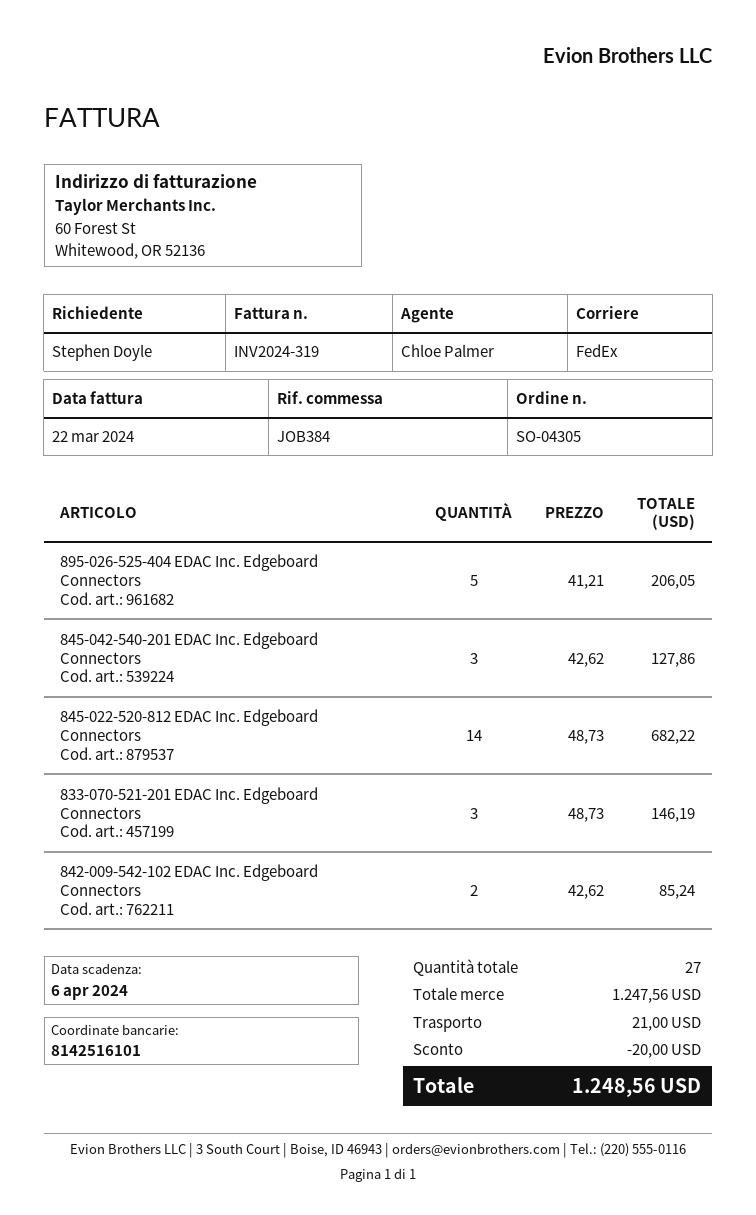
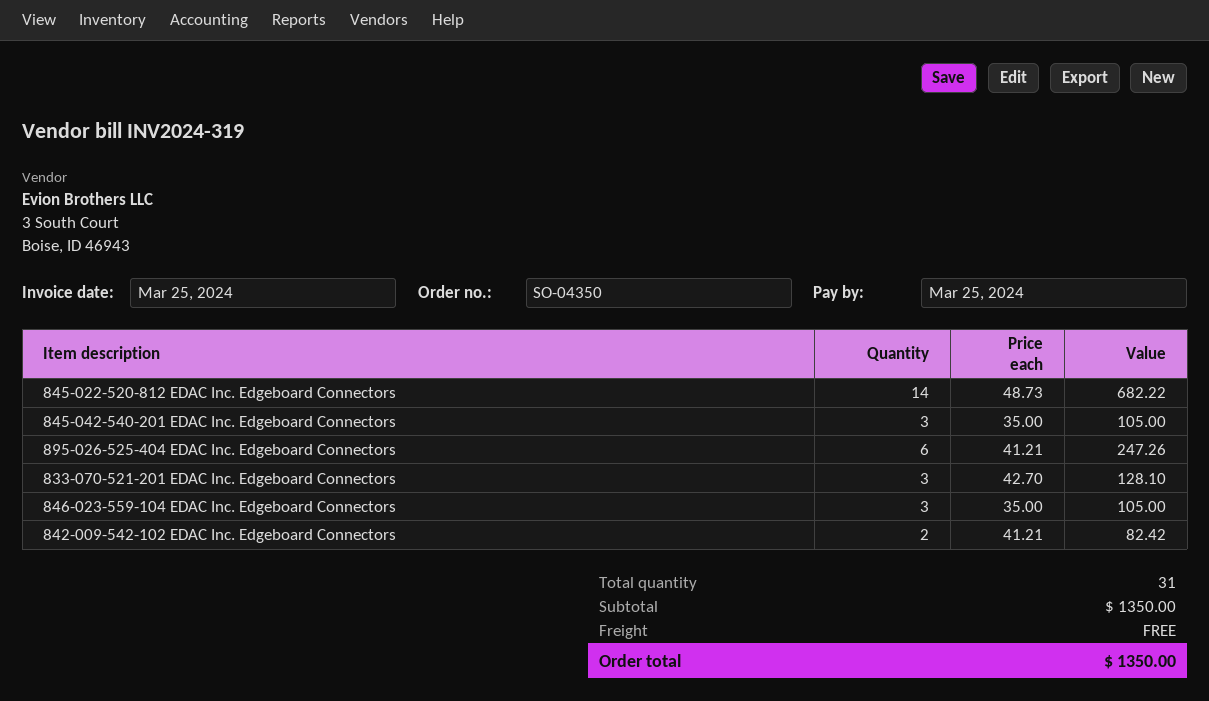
order number: SO-04305 -> SO-04350
invoice date: 2024-03-22 -> 2024-03-25
due date: 2024-04-06 -> 2024-03-25
895-026-525-404 EDAC Inc. Edgeboard Connectors: 5 x 41.21 = 206.05 -> 6 x 41.21 = 247.26
845-042-540-201 EDAC Inc. Edgeboard Connectors: 3 x 42.62 = 127.86 -> 3 x 35.00 = 105.00
833-070-521-201 EDAC Inc. Edgeboard Connectors: 3 x 48.73 = 146.19 -> 3 x 42.70 = 128.10
842-009-542-102 EDAC Inc. Edgeboard Connectors: 2 x 42.62 = 85.24 -> 2 x 41.21 = 82.42
846-023-559-104 EDAC Inc. Edgeboard Connectors: none -> 3 x 35.00 = 105.00
total quantity: 27 -> 31
subtotal: 1247.56 -> 1350.00
discount: 20.00 -> none
shipping: 21.00 -> 0.00
total: 1248.56 -> 1350.00

